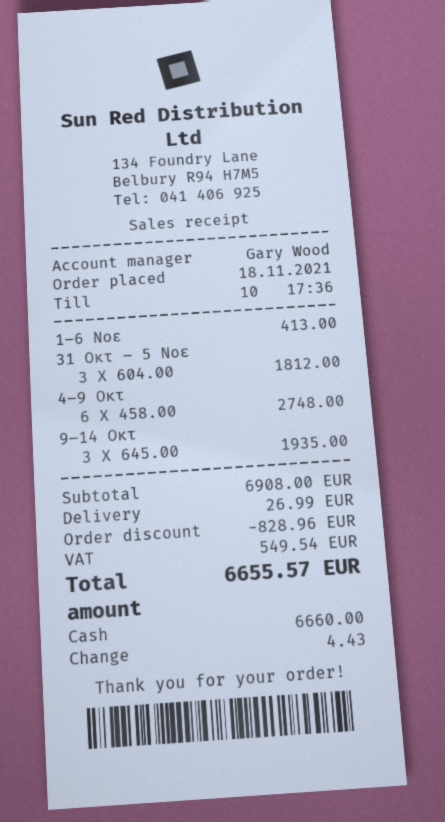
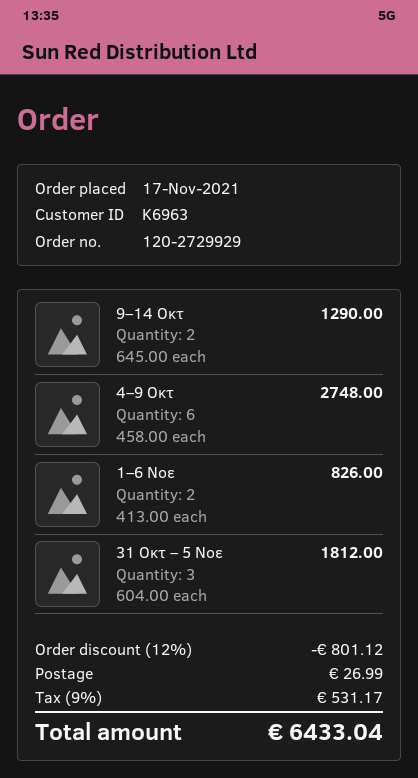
order date: 2021-11-18 -> 2021-11-17
1–6 Νοε: 1 x 413.00 = 413.00 -> 2 x 413.00 = 826.00
9–14 Οκτ: 3 x 645.00 = 1935.00 -> 2 x 645.00 = 1290.00
discount: 828.96 -> 801.12
tax: 549.54 -> 531.17
total: 6655.57 -> 6433.04

